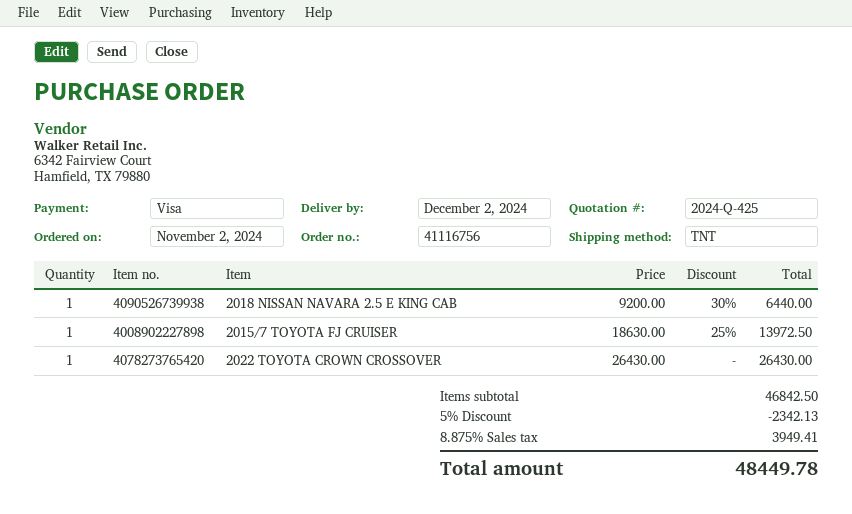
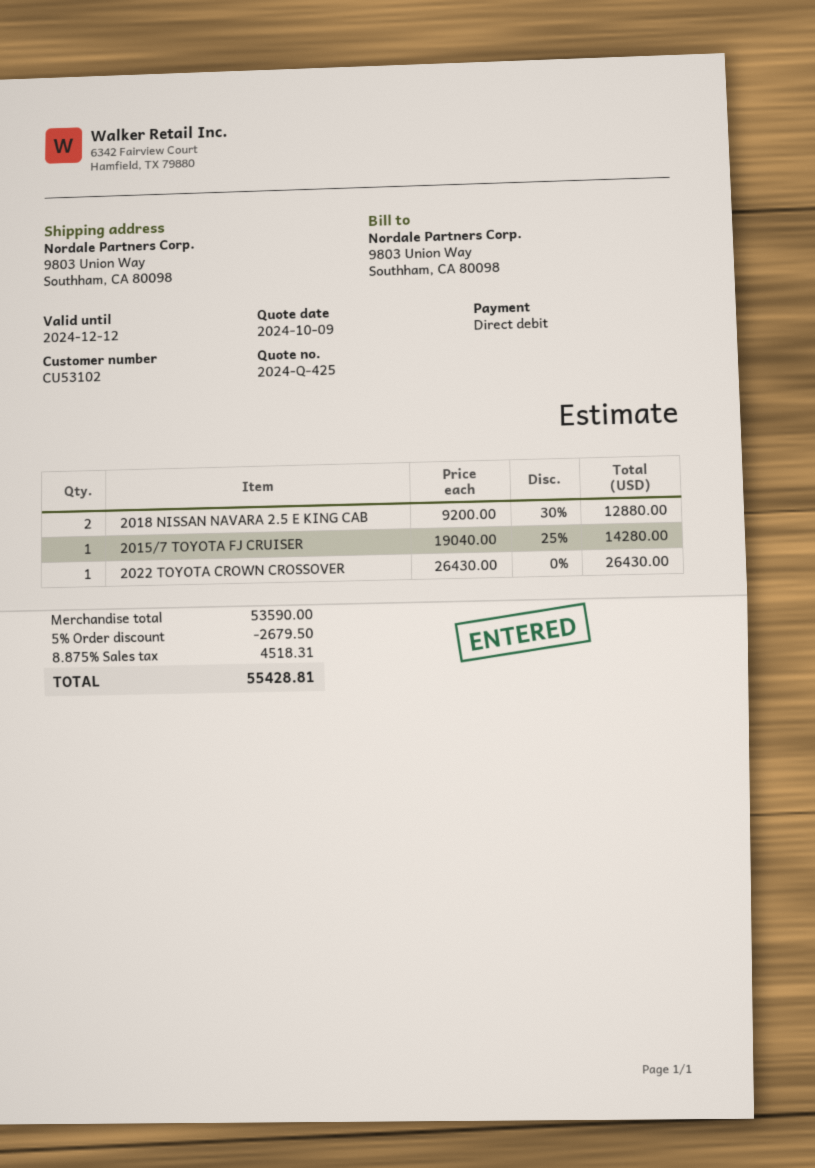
payment method: Visa -> direct debit
2018 NISSAN NAVARA 2.5 E KING CAB: 1 x 9200.00 - 30% = 6440.00 -> 2 x 9200.00 - 30% = 12880.00
2015/7 TOYOTA FJ CRUISER: 1 x 18630.00 - 25% = 13972.50 -> 1 x 19040.00 - 25% = 14280.00
subtotal: 46842.50 -> 53590.00
discount: 5% = 2342.13 -> 5% = 2679.50
tax: 8.875% = 3949.41 -> 8.875% = 4518.31
total: 48449.78 -> 55428.81

